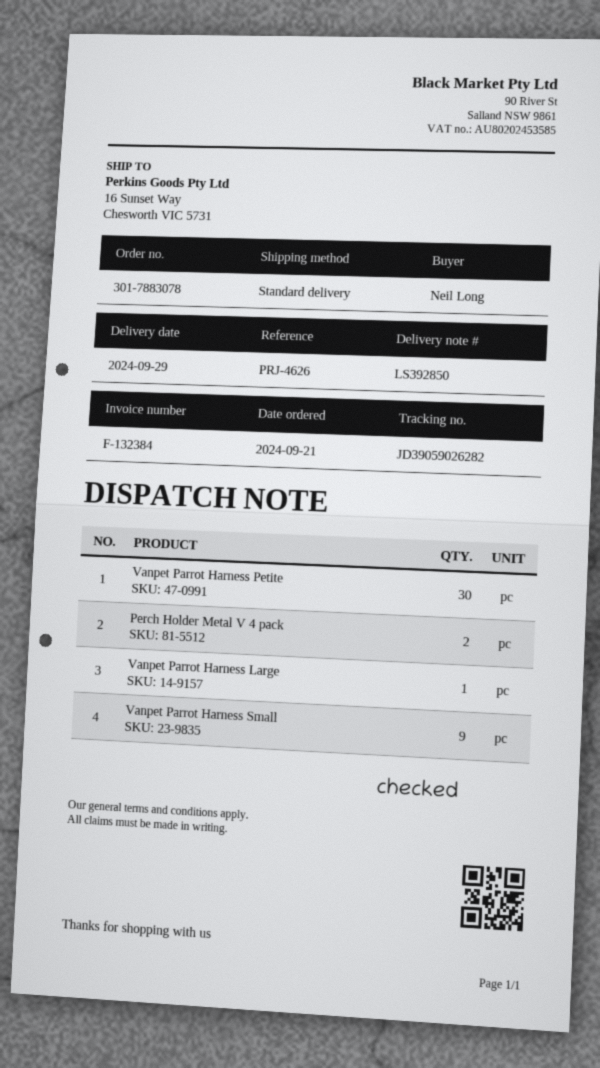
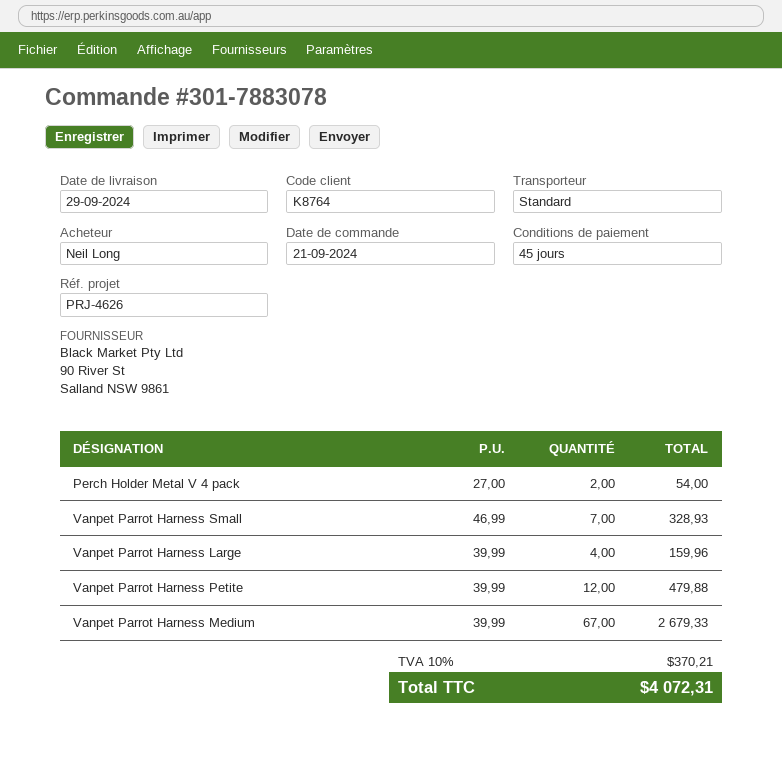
Vanpet Parrot Harness Petite: 30 -> 12
Vanpet Parrot Harness Large: 1 -> 4
Vanpet Parrot Harness Small: 9 -> 7
Vanpet Parrot Harness Medium: none -> 67

